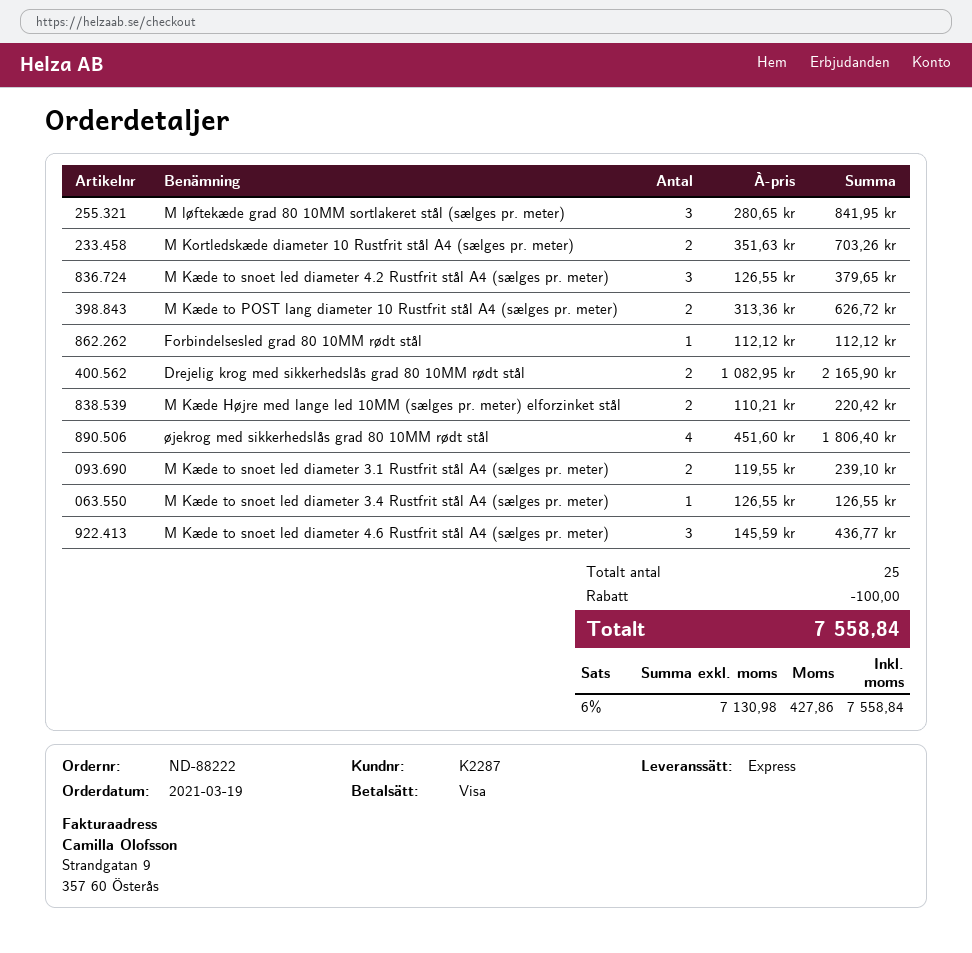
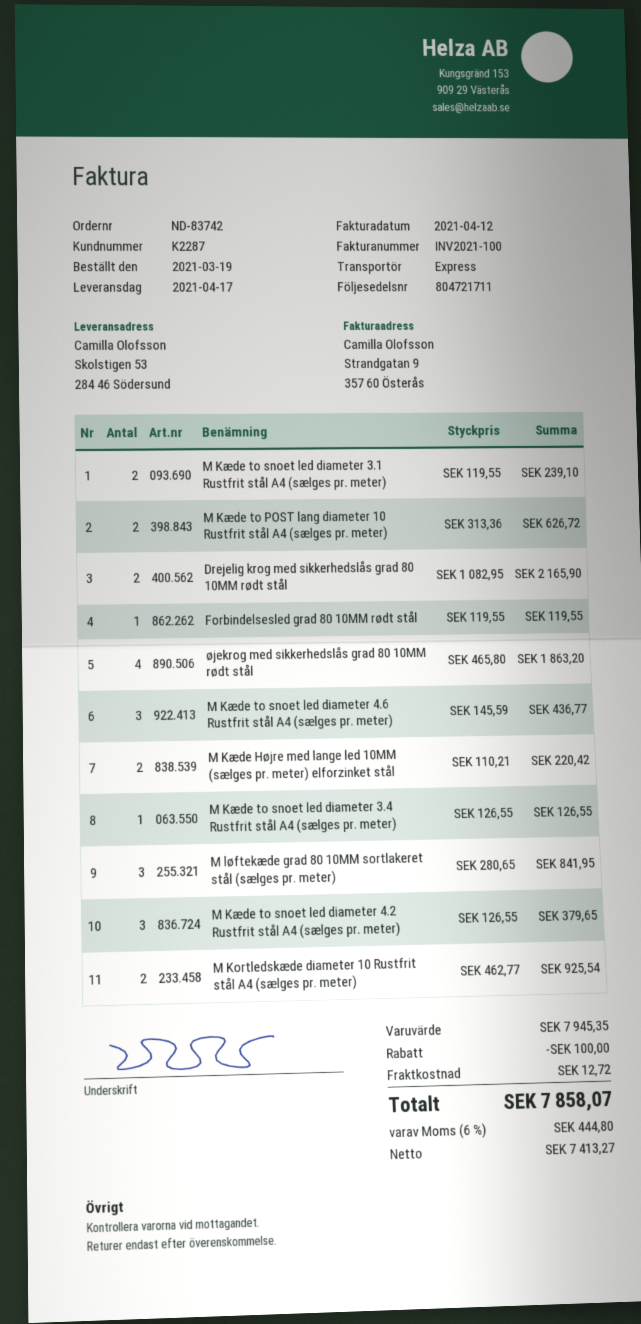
order number: ND-88222 -> ND-83742
M Kortledskæde diameter 10 Rustfrit stål A4 (sælges pr. meter): 2 x 351.63 = 703.26 -> 2 x 462.77 = 925.54
Forbindelsesled grad 80 10MM rødt stål: 1 x 112.12 = 112.12 -> 1 x 119.55 = 119.55
øjekrog med sikkerhedslås grad 80 10MM rødt stål: 4 x 451.60 = 1806.40 -> 4 x 465.80 = 1863.20
shipping: none -> 12.72
net: 7130.98 -> 7413.27
tax: 6% = 427.86 -> 6% = 444.80
total: 7558.84 -> 7858.07

